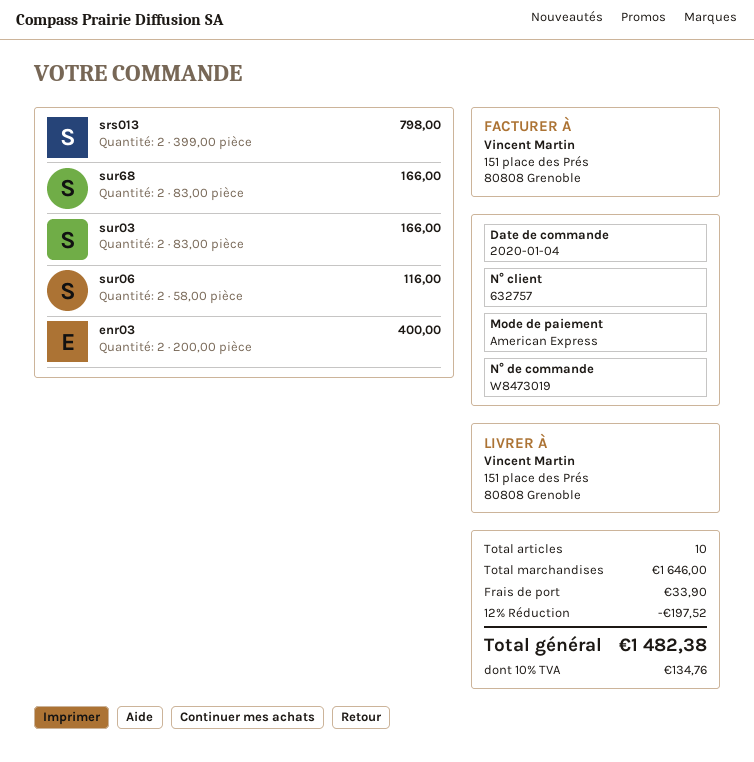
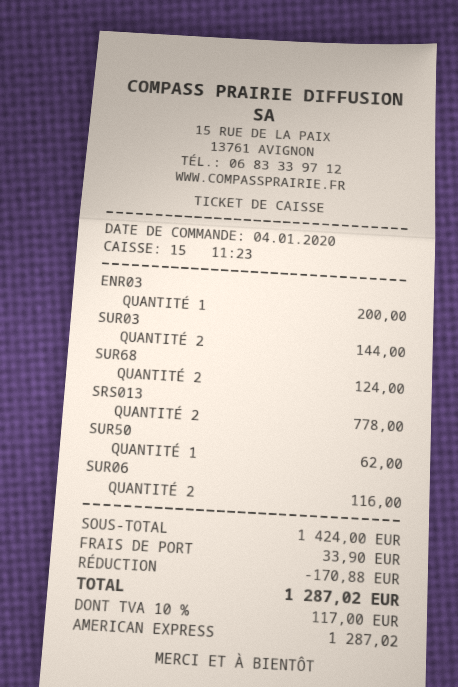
srs013: 2 for 798.00 -> 2 for 778.00
sur68: 2 for 166.00 -> 2 for 124.00
sur03: 2 for 166.00 -> 2 for 144.00
enr03: 2 for 400.00 -> 1 for 200.00
SUR50: none -> 1 for 62.00
subtotal: 1646.00 -> 1424.00
discount: 197.52 -> 170.88
tax: 10% = 134.76 -> 10% = 117.00
total: 1482.38 -> 1287.02

